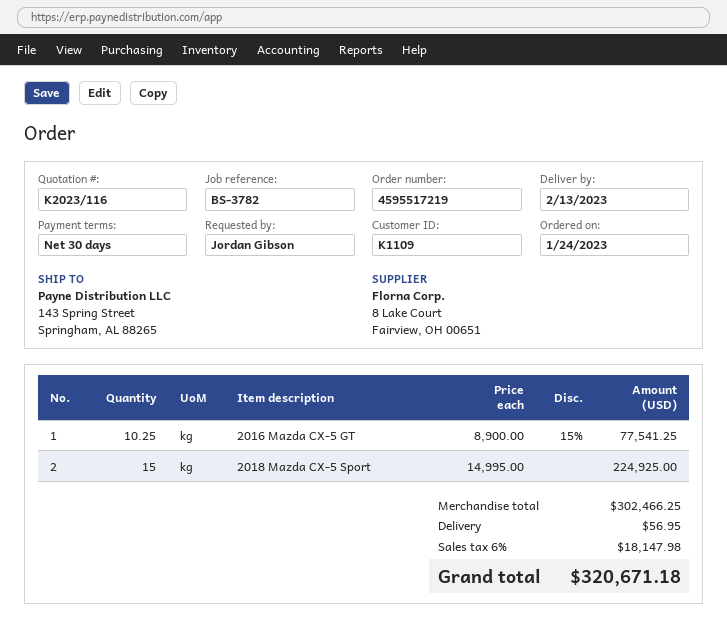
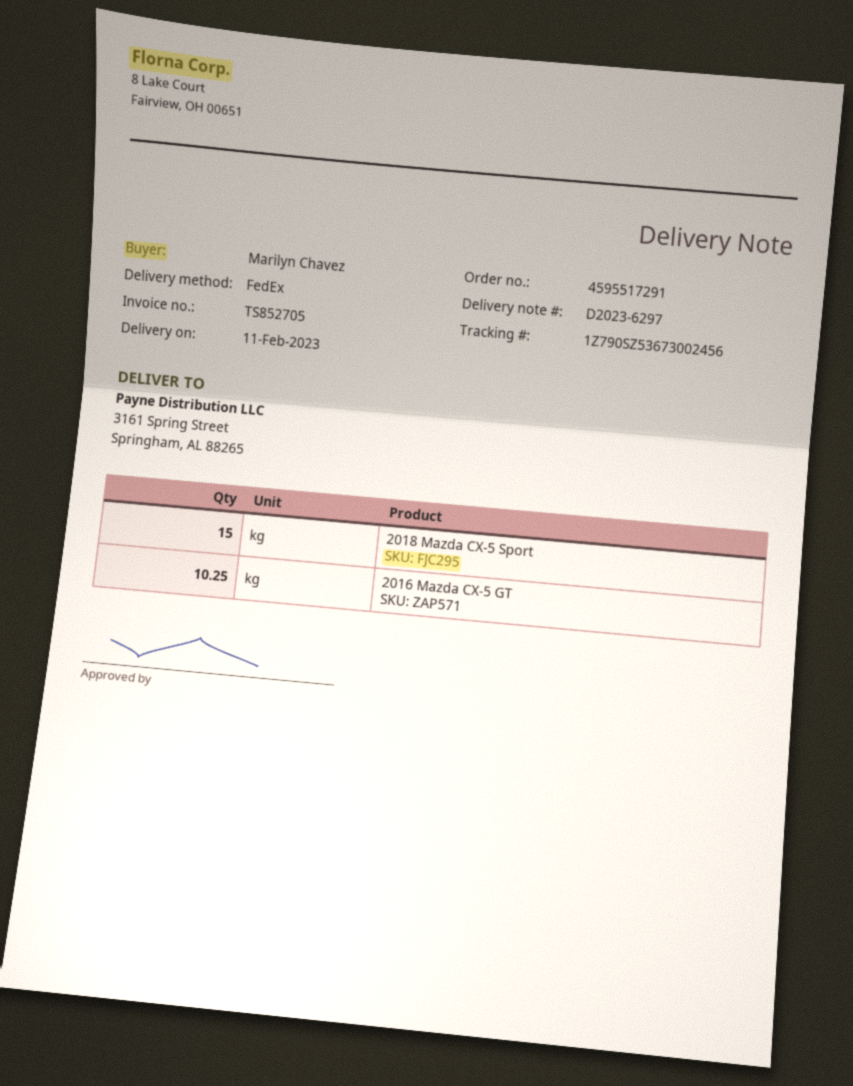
order number: 4595517219 -> 4595517291
delivery date: 2023-02-13 -> 2023-02-11
ordered by: Jordan Gibson -> Marilyn Chavez
ship to: 143 Spring Street, Springham, AL 88265 -> 3161 Spring Street, Springham, AL 88265

